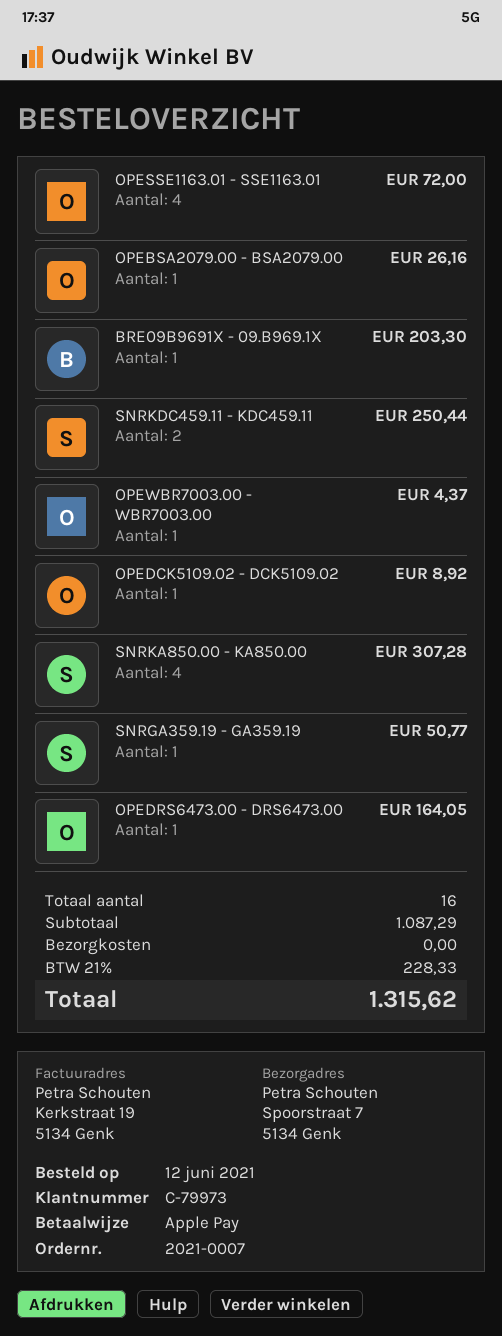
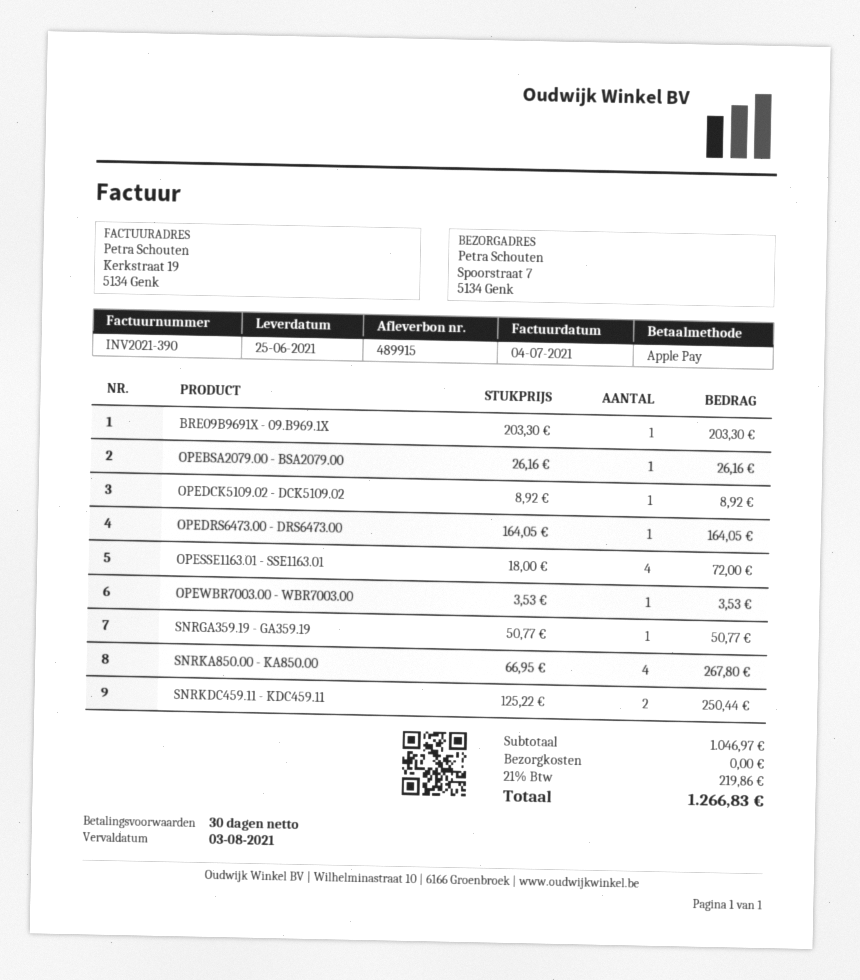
OPEWBR7003.00 - WBR7003.00: 1 for 4.37 -> 1 for 3.53
SNRKA850.00 - KA850.00: 4 for 307.28 -> 4 for 267.80
subtotal: 1087.29 -> 1046.97
tax: 21% = 228.33 -> 21% = 219.86
total: 1315.62 -> 1266.83

